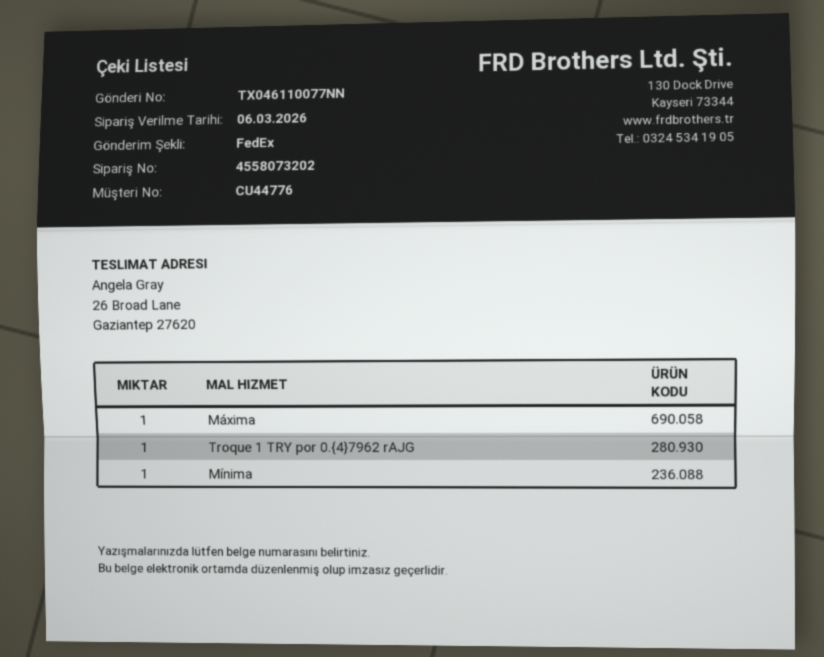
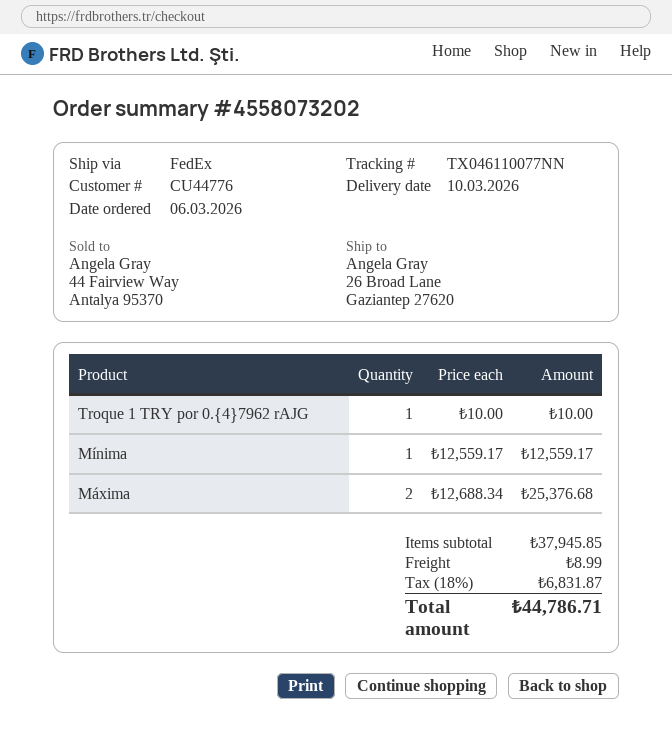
Máxima: 1 -> 2

